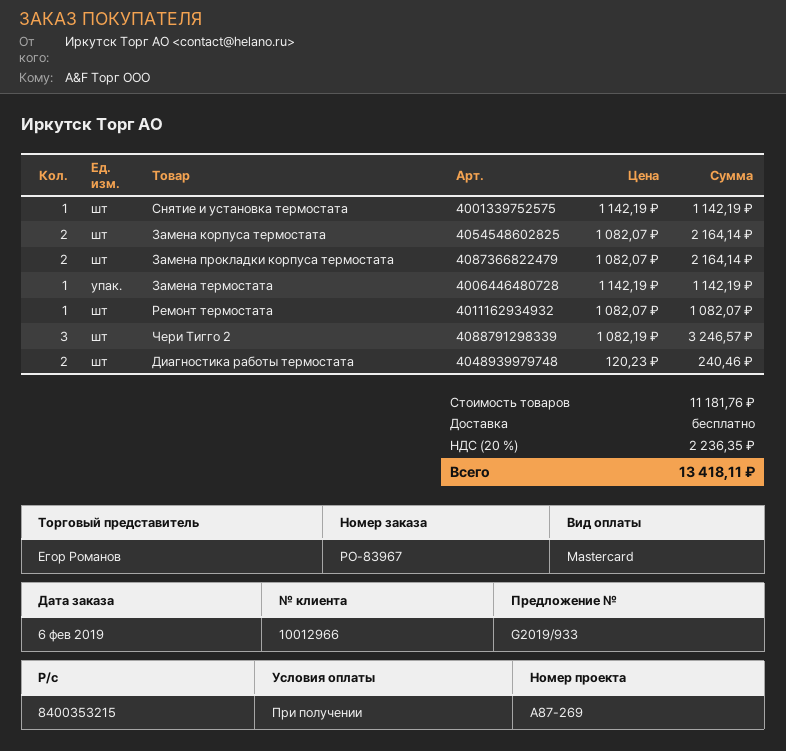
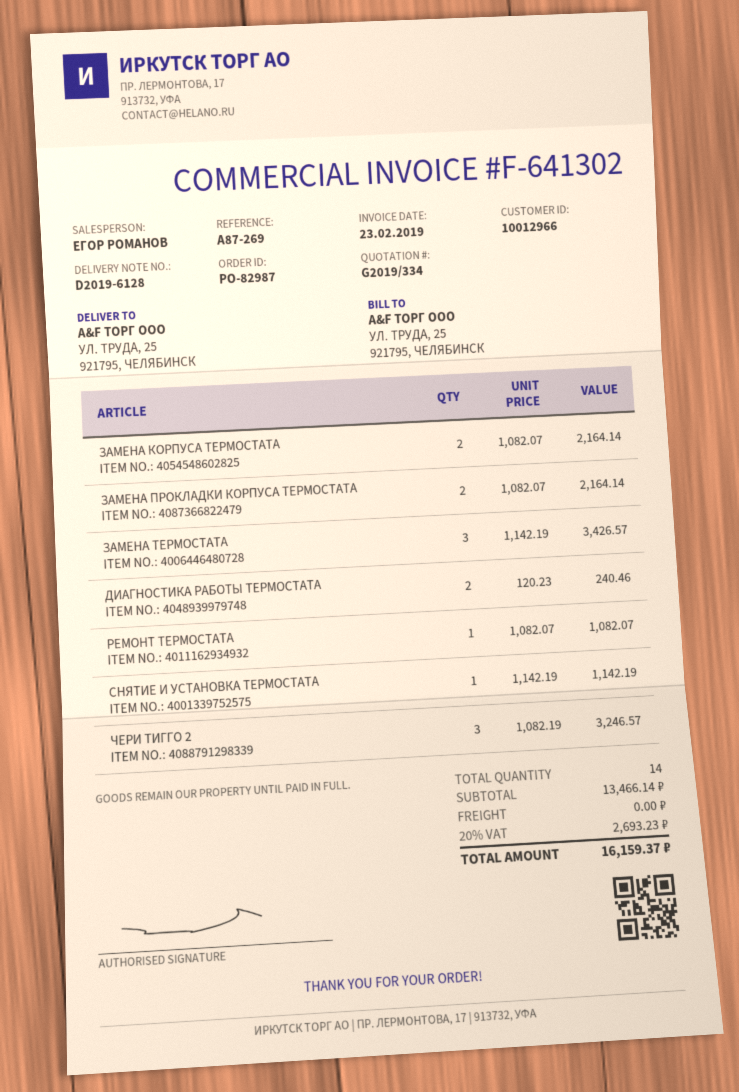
quote number: G2019/933 -> G2019/334
order number: PO-83967 -> PO-82987
Замена термостата: 1 x 1142.19 = 1142.19 -> 3 x 1142.19 = 3426.57
subtotal: 11181.76 -> 13466.14
tax: 20% = 2236.35 -> 20% = 2693.23
total: 13418.11 -> 16159.37

